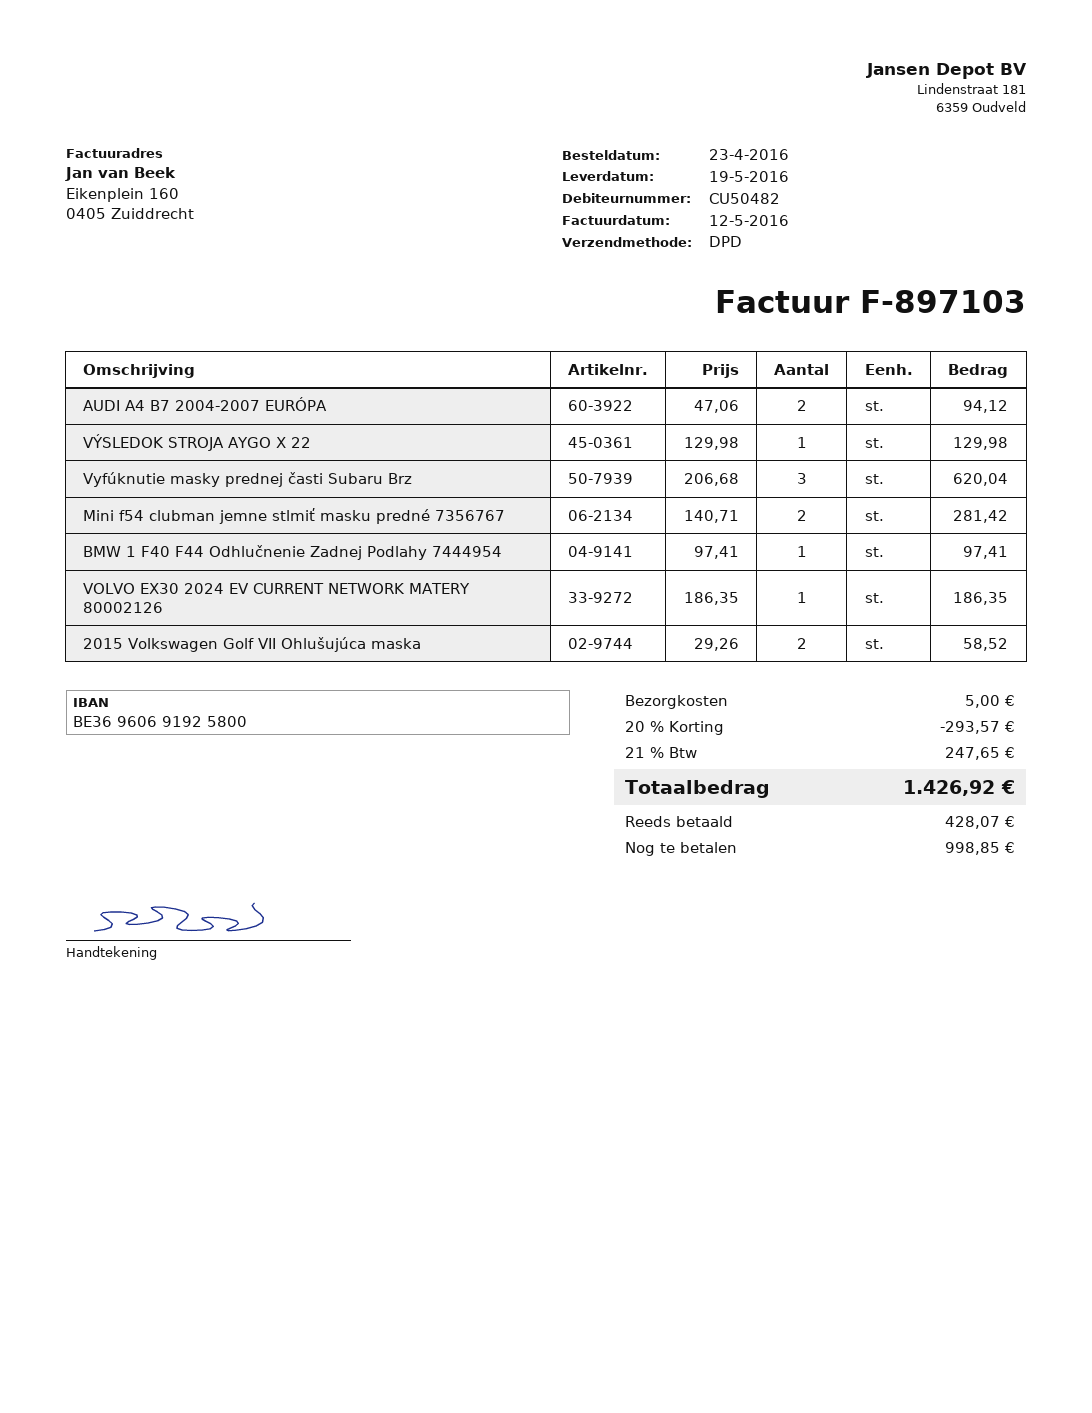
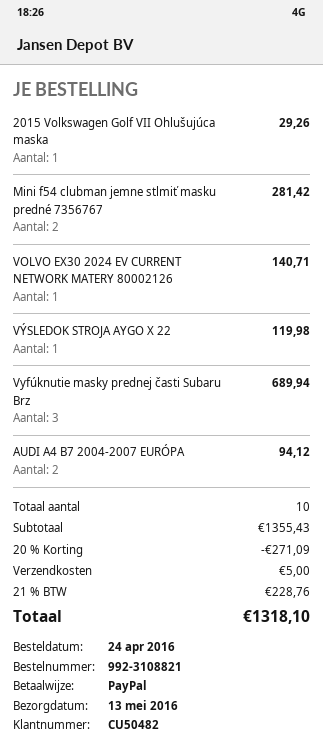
order date: 2016-04-23 -> 2016-04-24
delivery date: 2016-05-19 -> 2016-05-13
VÝSLEDOK STROJA AYGO X 22: 1 for 129.98 -> 1 for 119.98
Vyfúknutie masky prednej časti Subaru Brz: 3 for 620.04 -> 3 for 689.94
BMW 1 F40 F44 Odhlučnenie Zadnej Podlahy 7444954: 1 for 97.41 -> none
VOLVO EX30 2024 EV CURRENT NETWORK MATERY 80002126: 1 for 186.35 -> 1 for 140.71
2015 Volkswagen Golf VII Ohlušujúca maska: 2 for 58.52 -> 1 for 29.26
discount: 20% = 293.57 -> 20% = 271.09
tax: 21% = 247.65 -> 21% = 228.76
total: 1426.92 -> 1318.10

